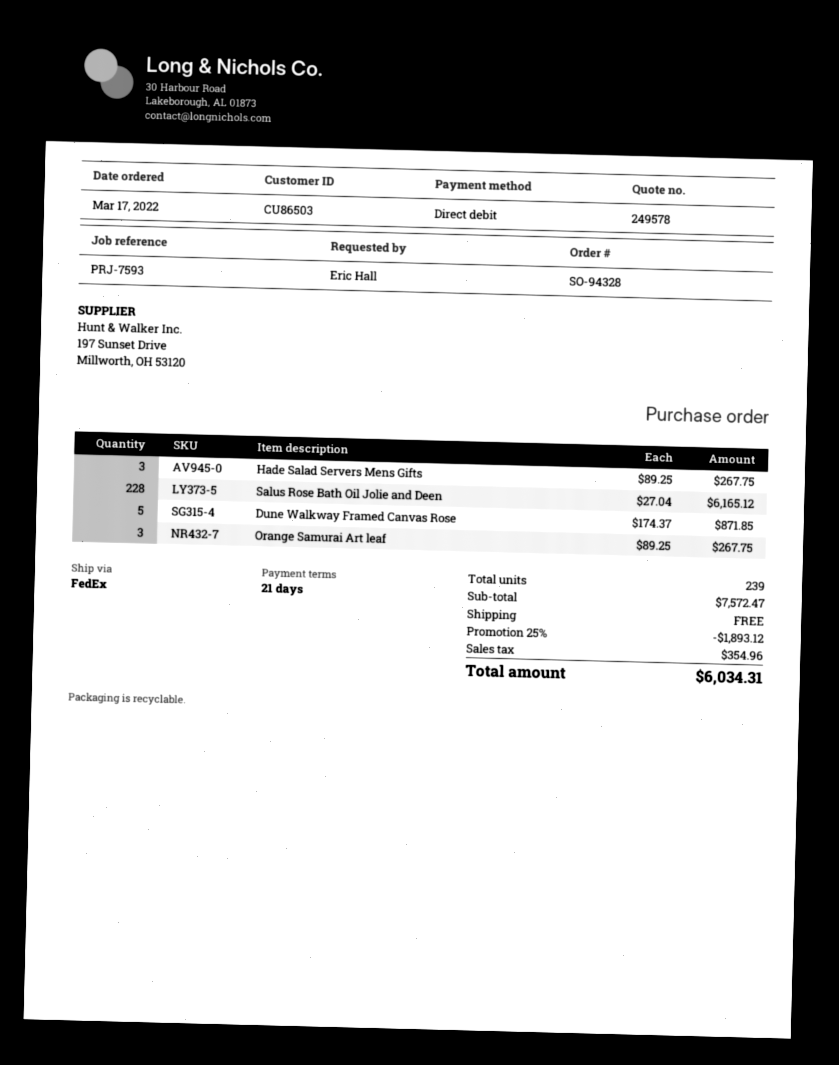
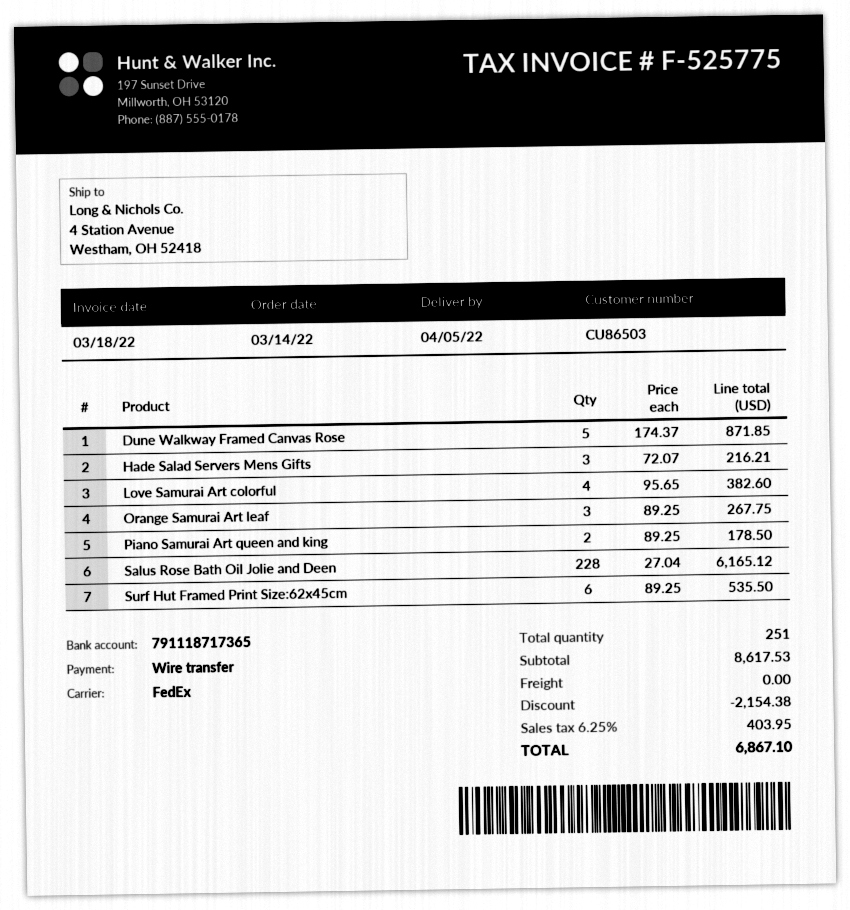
order date: 2022-03-17 -> 2022-03-14
payment method: direct debit -> bank transfer
Hade Salad Servers Mens Gifts: 3 x 89.25 = 267.75 -> 3 x 72.07 = 216.21
Love Samurai Art colorful: none -> 4 x 95.65 = 382.60
Piano Samurai Art queen and king: none -> 2 x 89.25 = 178.50
Surf Hut Framed Print Size:62x45cm: none -> 6 x 89.25 = 535.50
total quantity: 239 -> 251
subtotal: 7572.47 -> 8617.53
discount: 1893.12 -> 2154.38
tax: 354.96 -> 403.95
total: 6034.31 -> 6867.10

